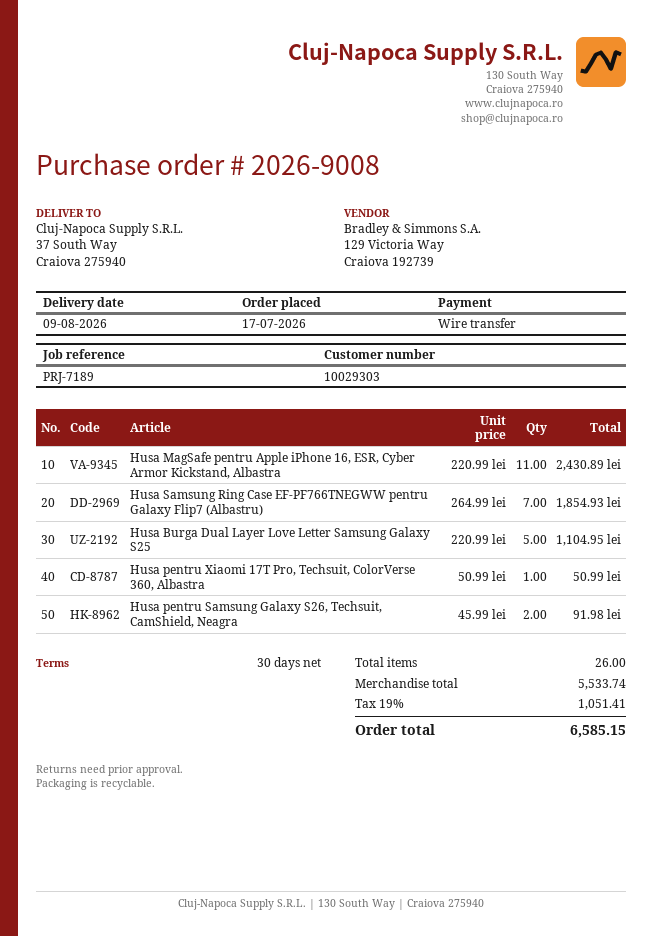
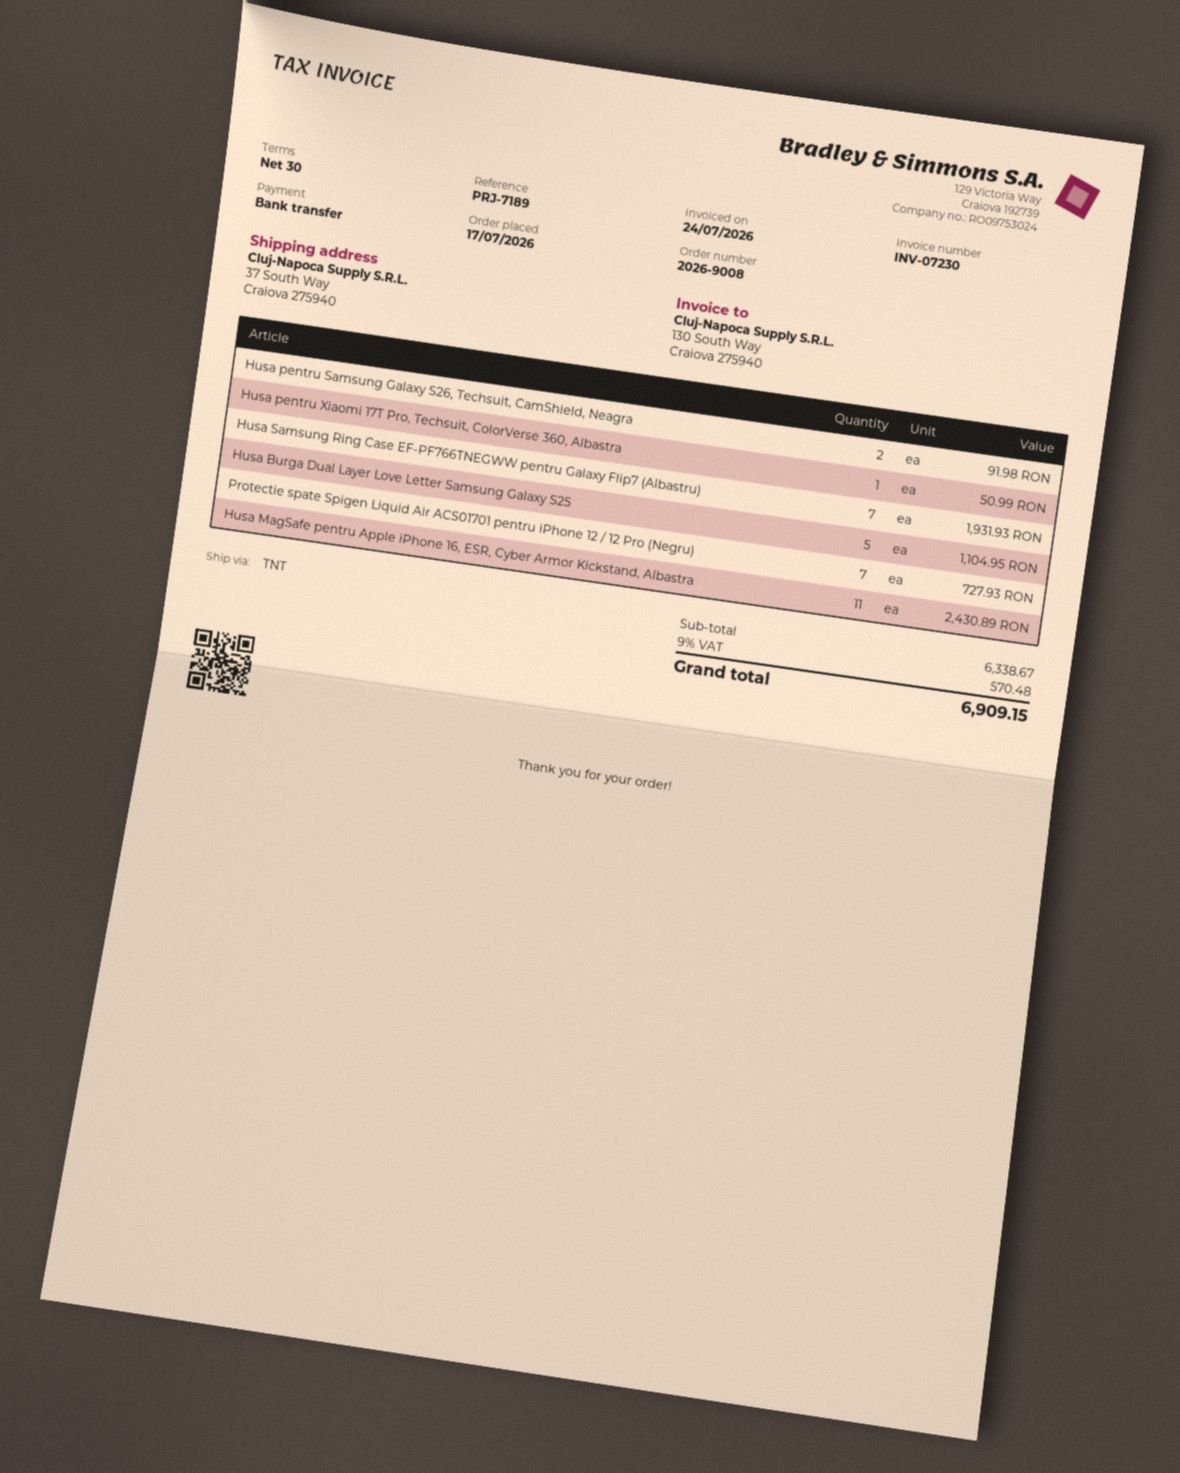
Husa Samsung Ring Case EF-PF766TNEGWW pentru Galaxy Flip7 (Albastru): 7 for 1854.93 -> 7 for 1931.93
Protectie spate Spigen Liquid Air ACS01701 pentru iPhone 12 / 12 Pro (Negru): none -> 7 for 727.93
subtotal: 5533.74 -> 6338.67
tax: 19% = 1051.41 -> 9% = 570.48
total: 6585.15 -> 6909.15

